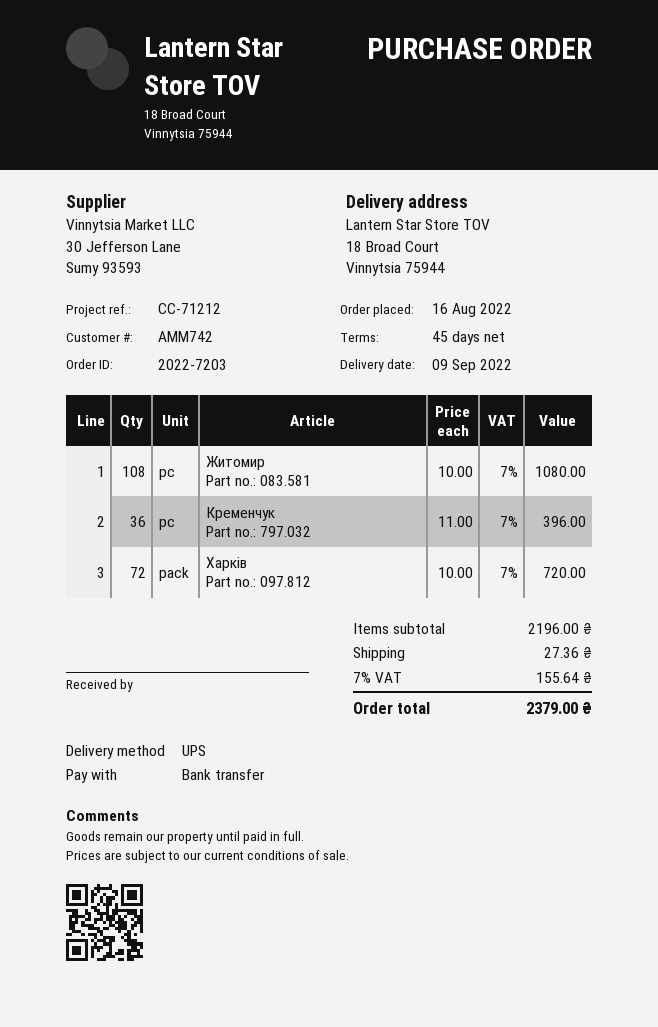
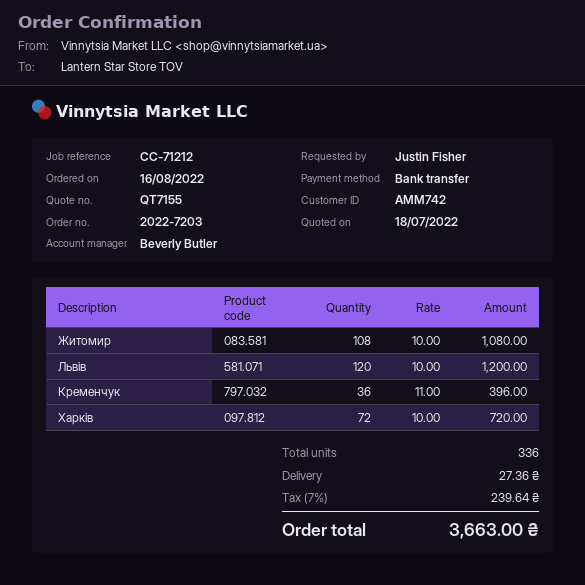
Львів: none -> 120 x 10.00 = 1200.00
tax: 7% = 155.64 -> 7% = 239.64
total: 2379.00 -> 3663.00

